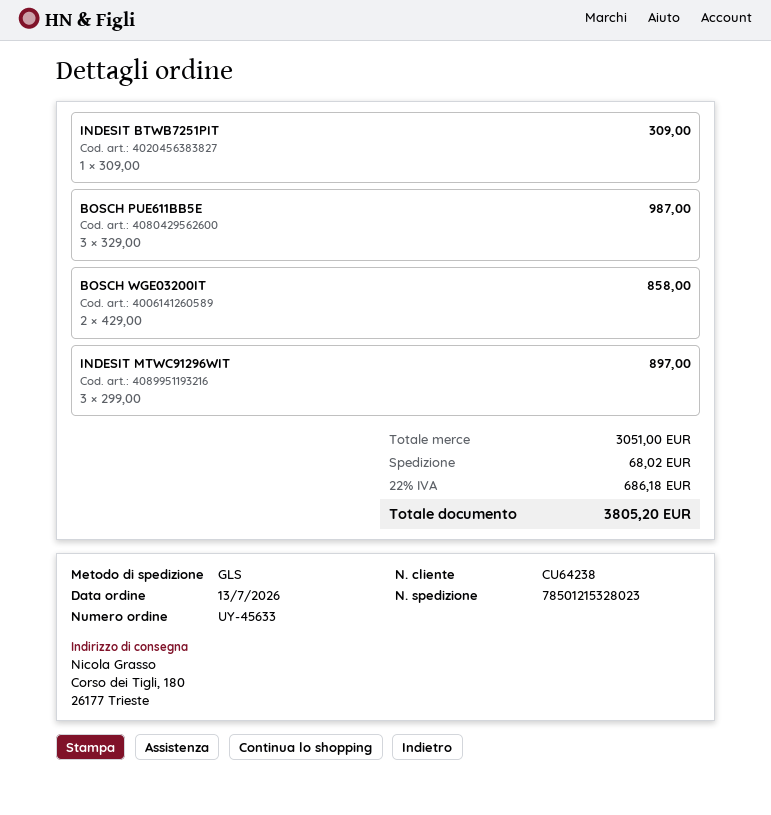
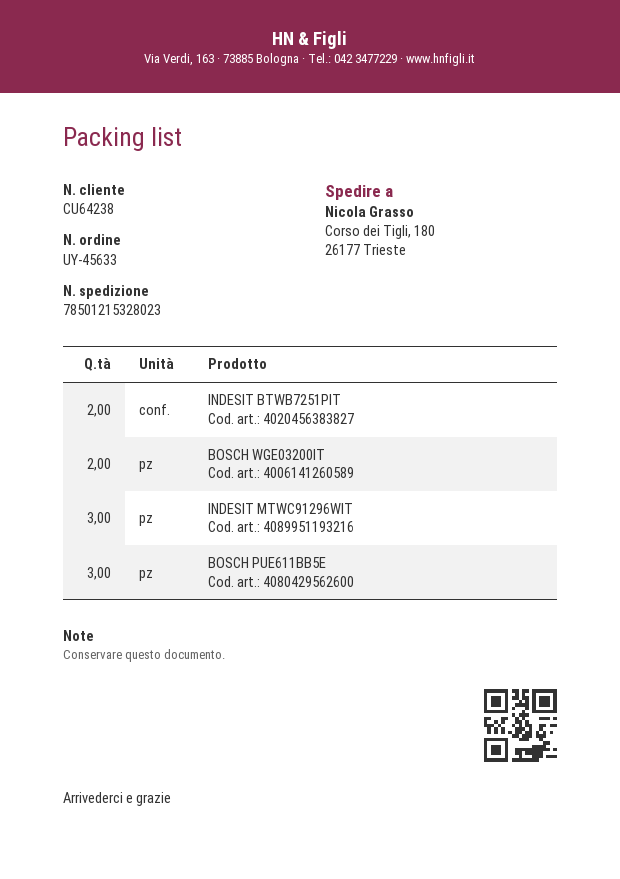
INDESIT BTWB7251PIT: 1 -> 2

